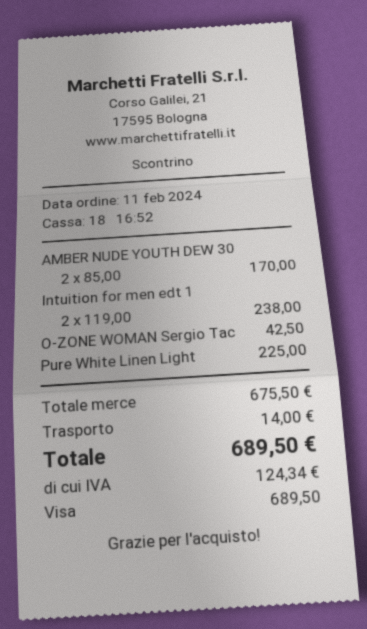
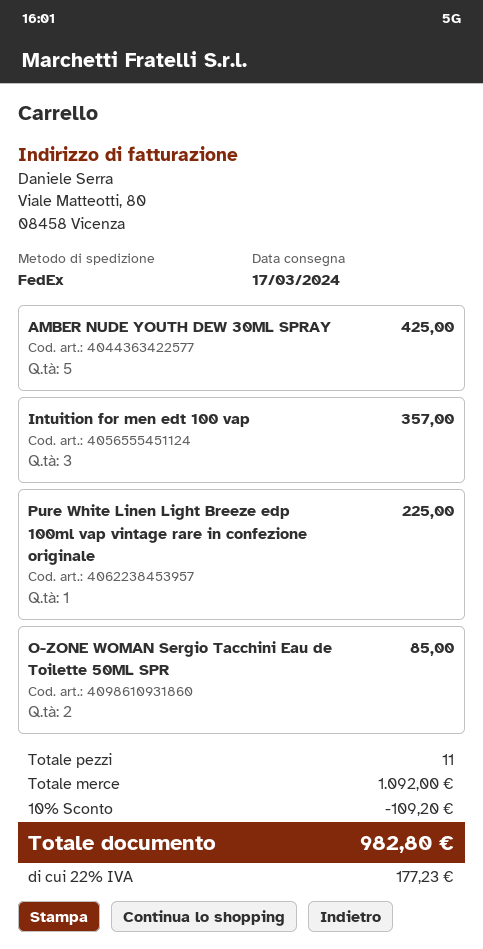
AMBER NUDE YOUTH DEW 30: 2 for 170.00 -> 5 for 425.00
Intuition for men edt 1: 2 for 238.00 -> 3 for 357.00
O-ZONE WOMAN Sergio Tac: 1 for 42.50 -> 2 for 85.00
subtotal: 675.50 -> 1092.00
discount: none -> 10% = 109.20
shipping: 14.00 -> none
tax: 124.34 -> 177.23
total: 689.50 -> 982.80

